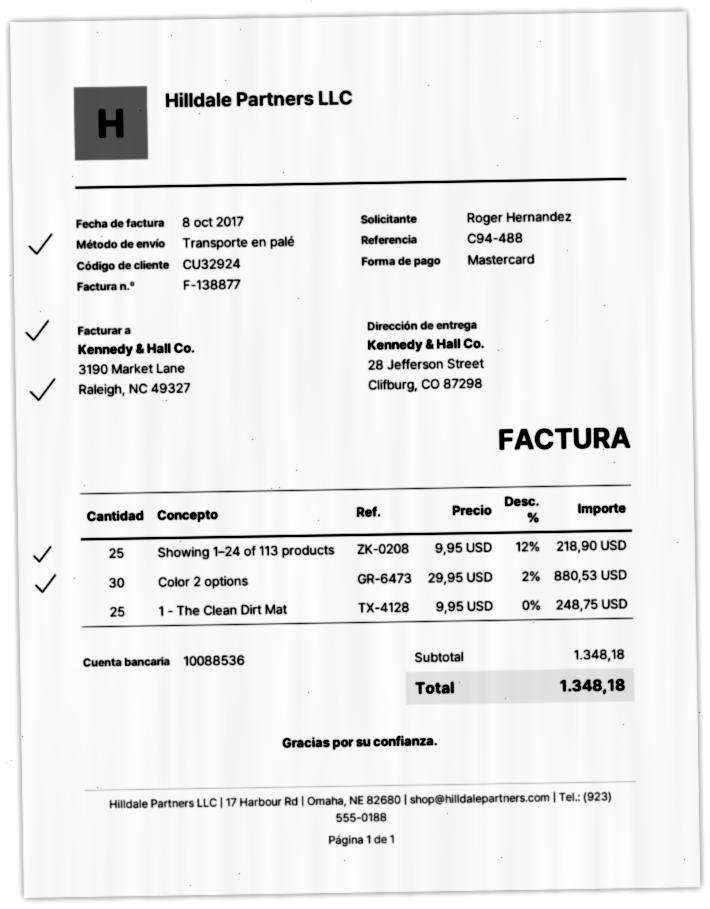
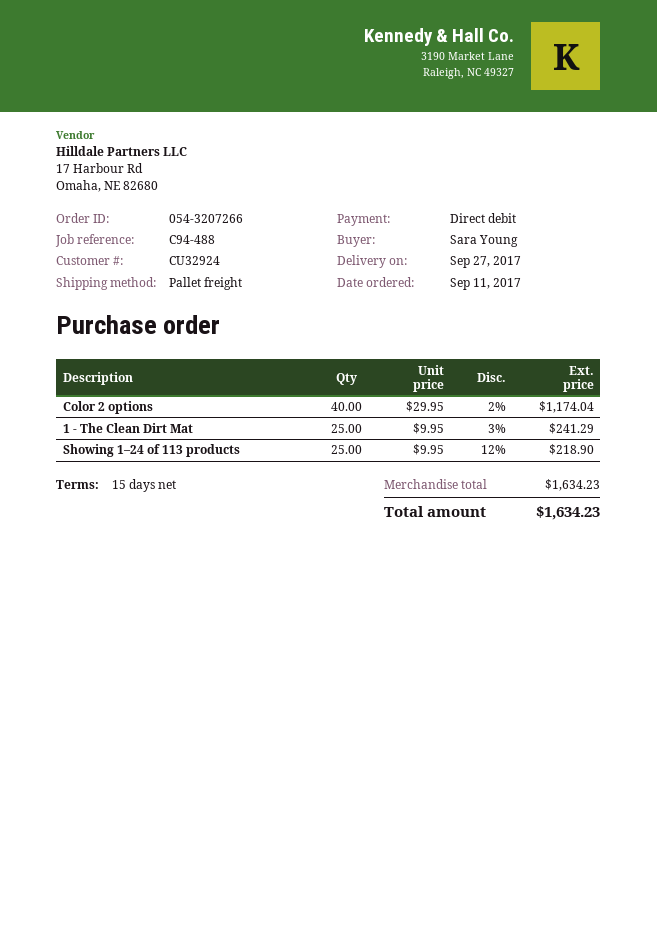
ordered by: Roger Hernandez -> Sara Young
payment method: Mastercard -> direct debit
Color 2 options: 30 x 29.95 - 2% = 880.53 -> 40 x 29.95 - 2% = 1174.04
1 - The Clean Dirt Mat: 25 x 9.95 = 248.75 -> 25 x 9.95 - 3% = 241.29
subtotal: 1348.18 -> 1634.23
total: 1348.18 -> 1634.23

